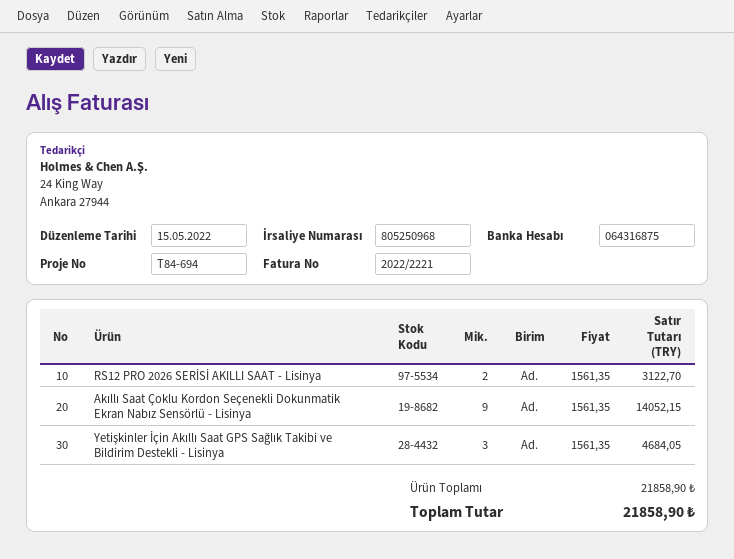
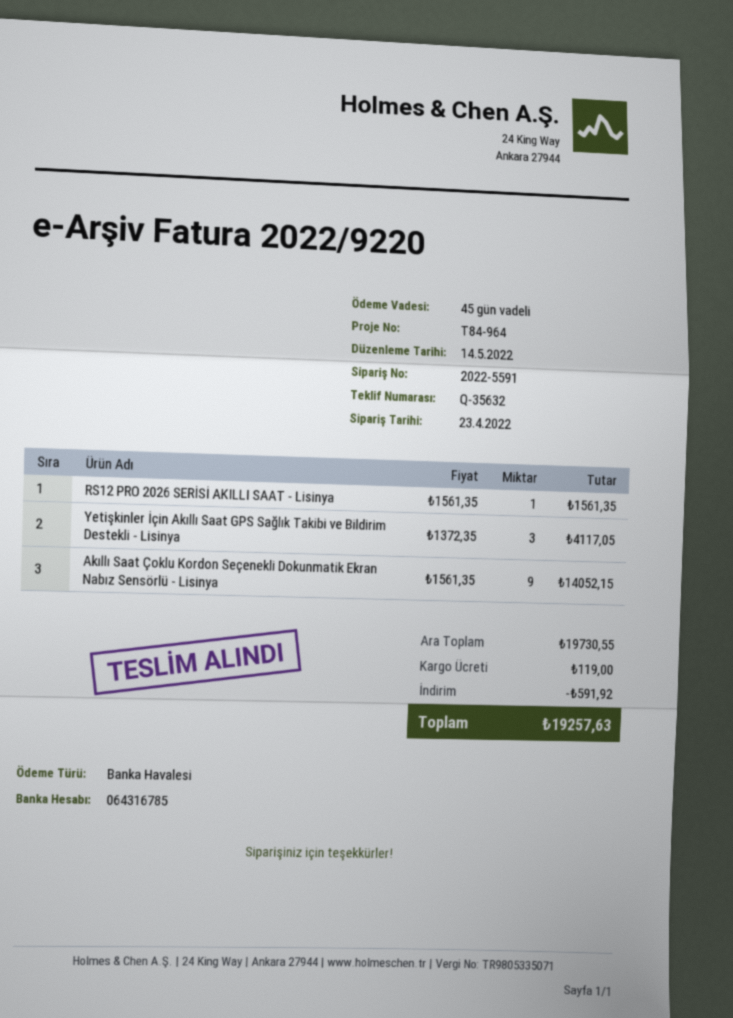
invoice number: 2022/2221 -> 2022/9220
invoice date: 2022-05-15 -> 2022-05-14
reference: T84-694 -> T84-964
bank account: 064316875 -> 064316785
RS12 PRO 2026 SERİSİ AKILLI SAAT - Lisinya: 2 x 1561.35 = 3122.70 -> 1 x 1561.35 = 1561.35
Yetişkinler İçin Akıllı Saat GPS Sağlık Takibi ve Bildirim Destekli - Lisinya: 3 x 1561.35 = 4684.05 -> 3 x 1372.35 = 4117.05
subtotal: 21858.90 -> 19730.55
discount: none -> 591.92
shipping: none -> 119.00
total: 21858.90 -> 19257.63

